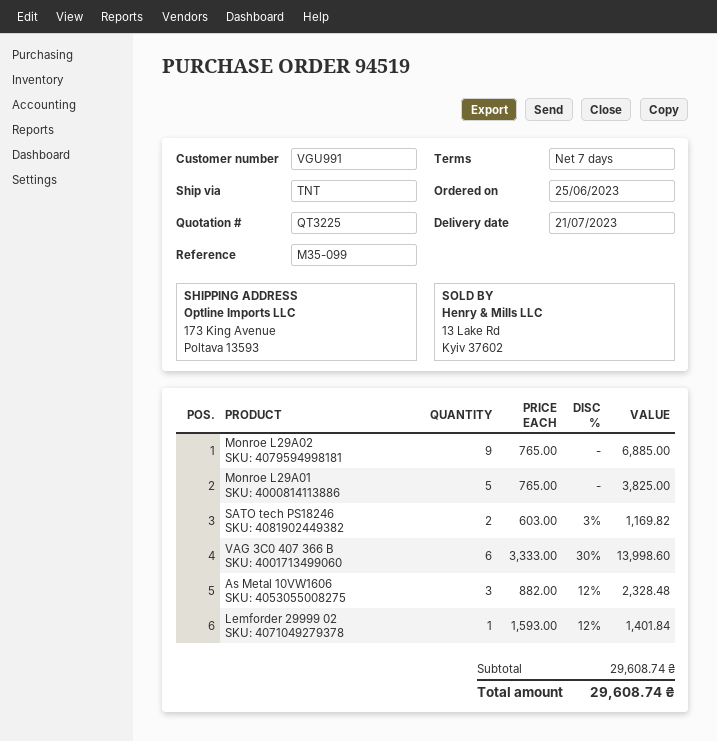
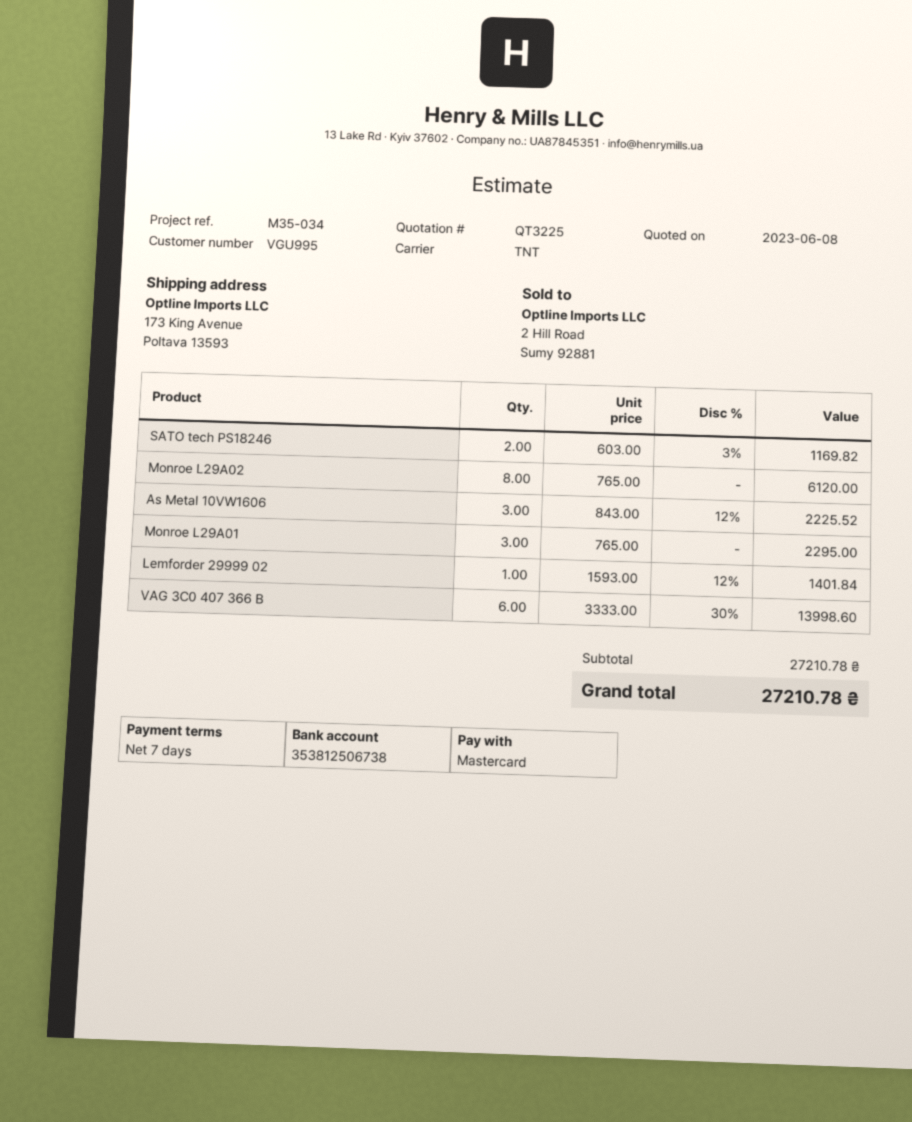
customer number: VGU991 -> VGU995
reference: M35-099 -> M35-034
Monroe L29A02: 9 x 765.00 = 6885.00 -> 8 x 765.00 = 6120.00
Monroe L29A01: 5 x 765.00 = 3825.00 -> 3 x 765.00 = 2295.00
As Metal 10VW1606: 3 x 882.00 - 12% = 2328.48 -> 3 x 843.00 - 12% = 2225.52
subtotal: 29608.74 -> 27210.78
total: 29608.74 -> 27210.78

